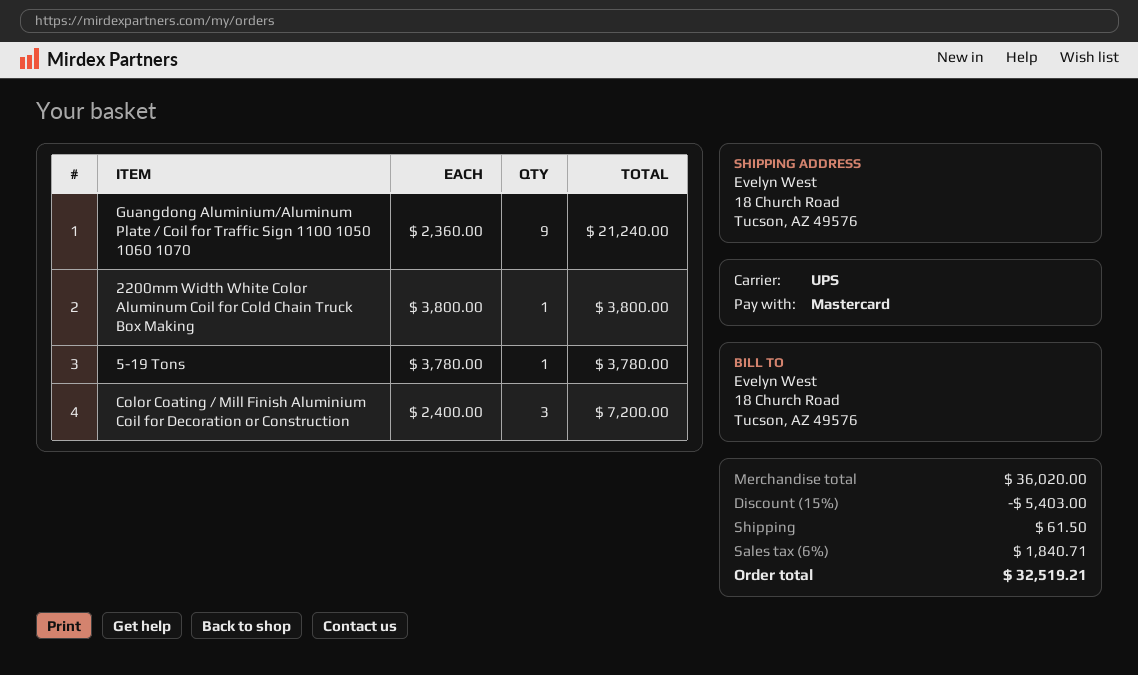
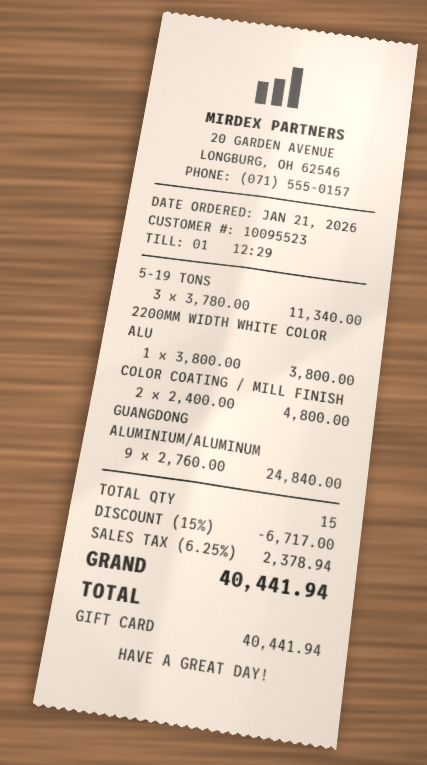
payment method: Mastercard -> gift card
Guangdong Aluminium/Aluminum Plate / Coil for Traffic Sign 1100 1050 1060 1070: 9 x 2360.00 = 21240.00 -> 9 x 2760.00 = 24840.00
5-19 Tons: 1 x 3780.00 = 3780.00 -> 3 x 3780.00 = 11340.00
Color Coating / Mill Finish Aluminium Coil for Decoration or Construction: 3 x 2400.00 = 7200.00 -> 2 x 2400.00 = 4800.00
discount: 15% = 5403.00 -> 15% = 6717.00
shipping: 61.50 -> none
tax: 6% = 1840.71 -> 6.25% = 2378.94
total: 32519.21 -> 40441.94

